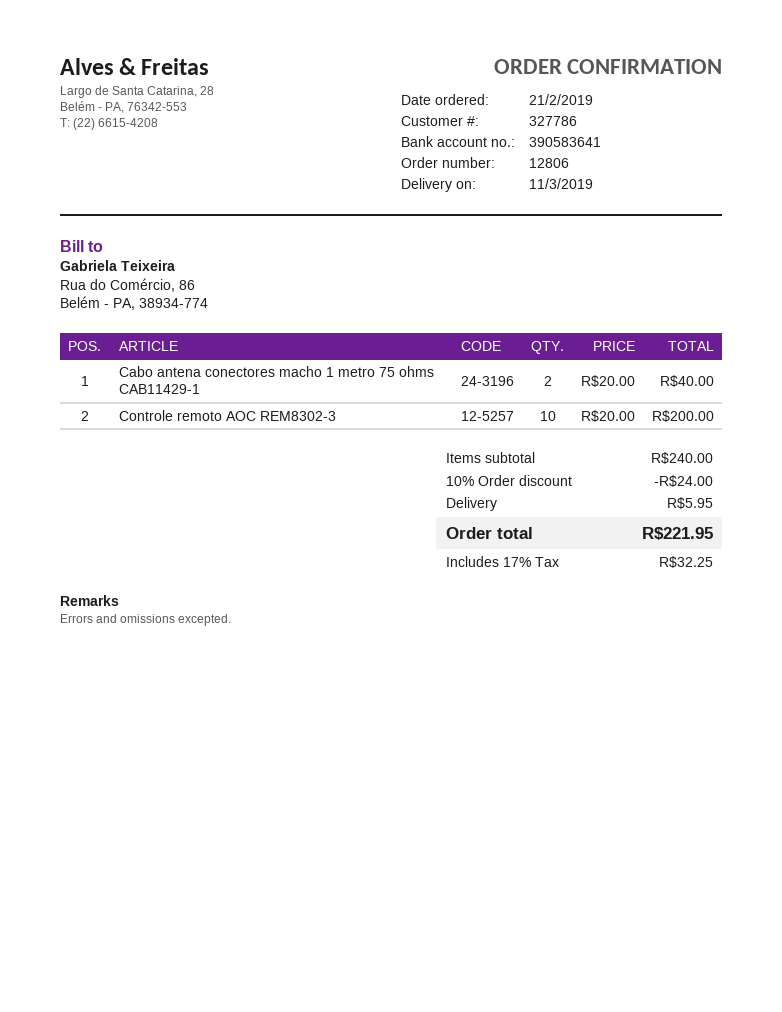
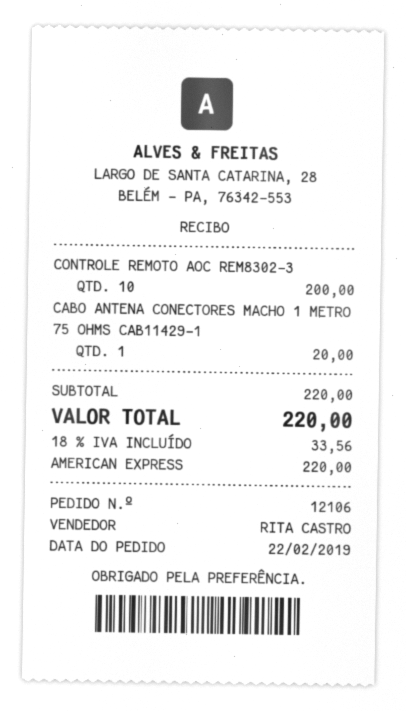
order number: 12806 -> 12106
order date: 2019-02-21 -> 2019-02-22
Cabo antena conectores macho 1 metro 75 ohms CAB11429-1: 2 for 40.00 -> 1 for 20.00
subtotal: 240.00 -> 220.00
discount: 10% = 24.00 -> none
shipping: 5.95 -> none
tax: 17% = 32.25 -> 18% = 33.56
total: 221.95 -> 220.00

